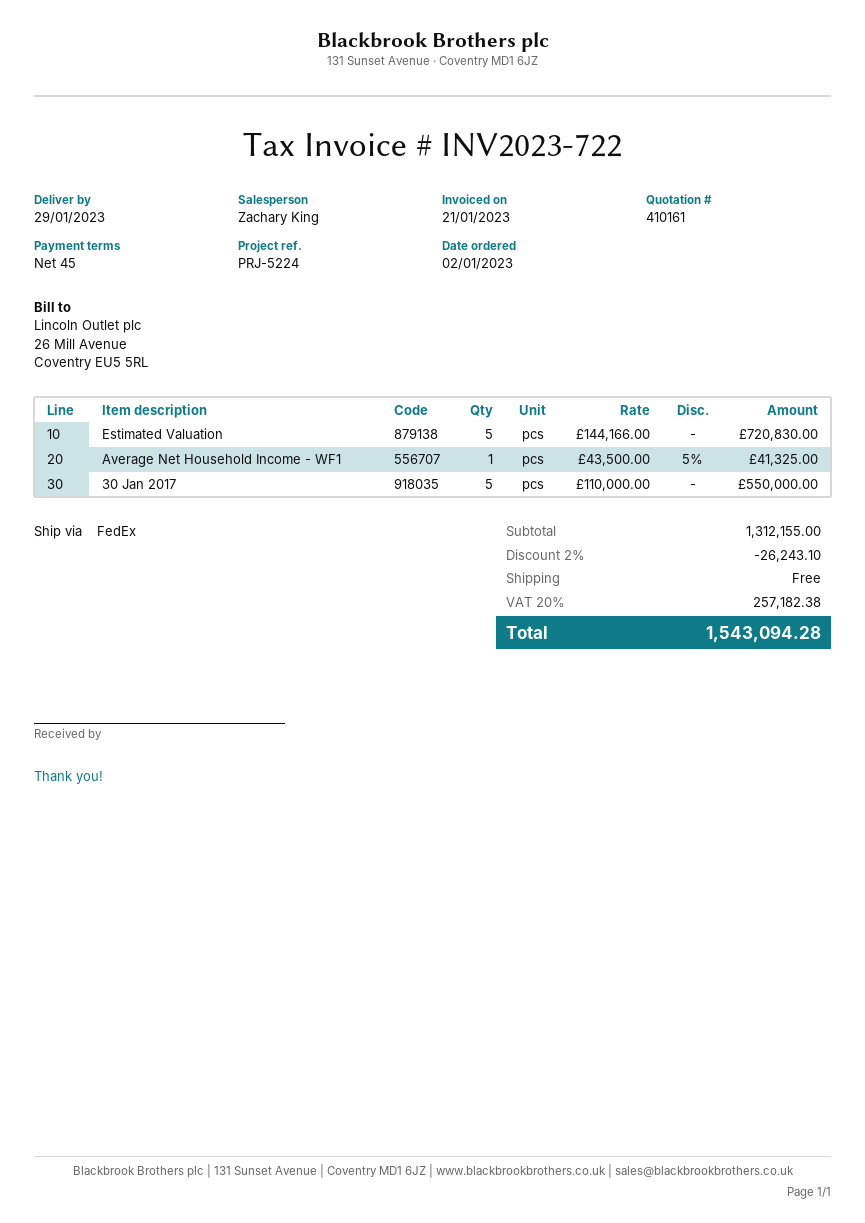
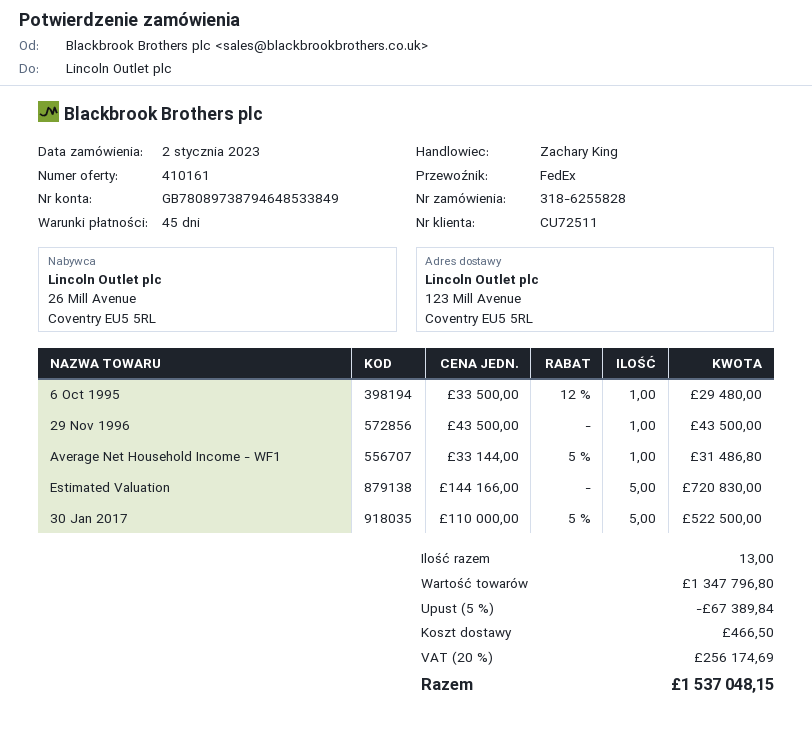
Average Net Household Income - WF1: 1 x 43500.00 - 5% = 41325.00 -> 1 x 33144.00 - 5% = 31486.80
30 Jan 2017: 5 x 110000.00 = 550000.00 -> 5 x 110000.00 - 5% = 522500.00
6 Oct 1995: none -> 1 x 33500.00 - 12% = 29480.00
29 Nov 1996: none -> 1 x 43500.00 = 43500.00
subtotal: 1312155.00 -> 1347796.80
discount: 2% = 26243.10 -> 5% = 67389.84
shipping: 0.00 -> 466.50
tax: 20% = 257182.38 -> 20% = 256174.69
total: 1543094.28 -> 1537048.15

